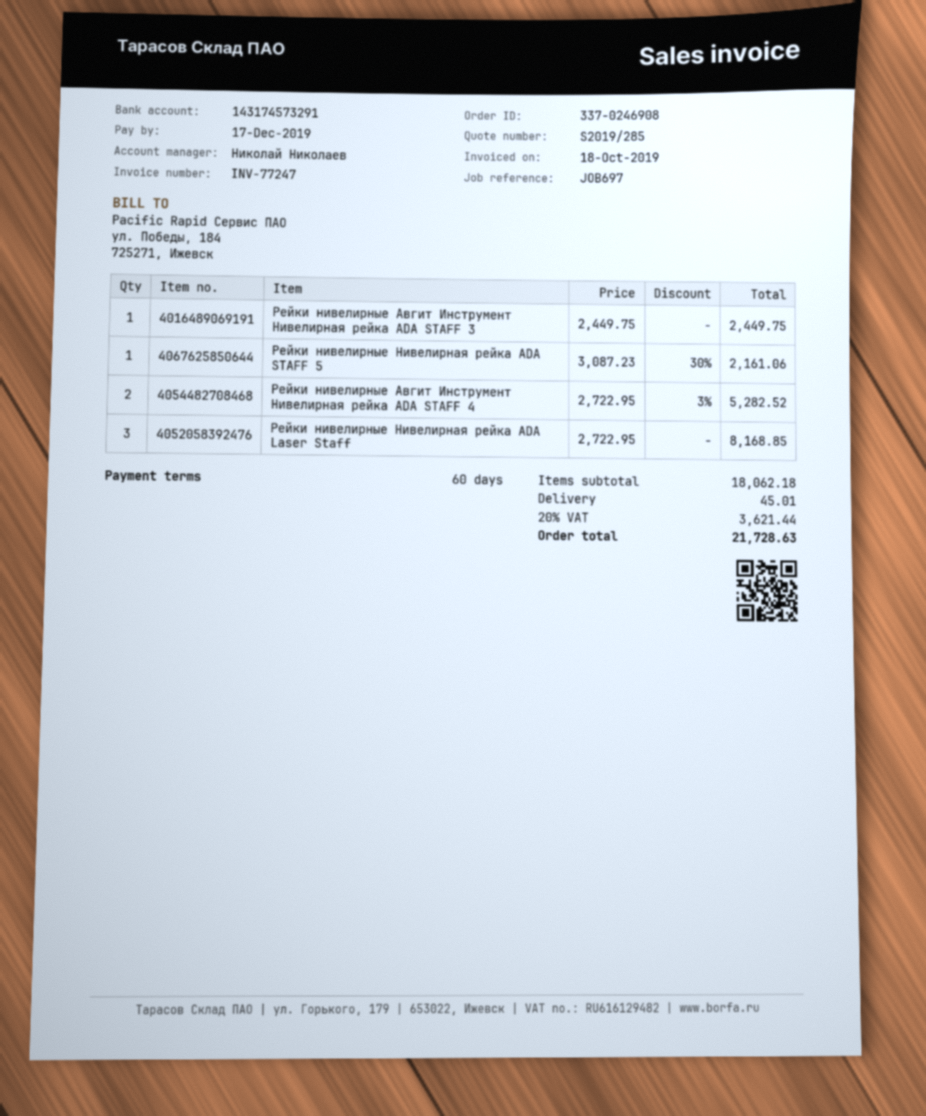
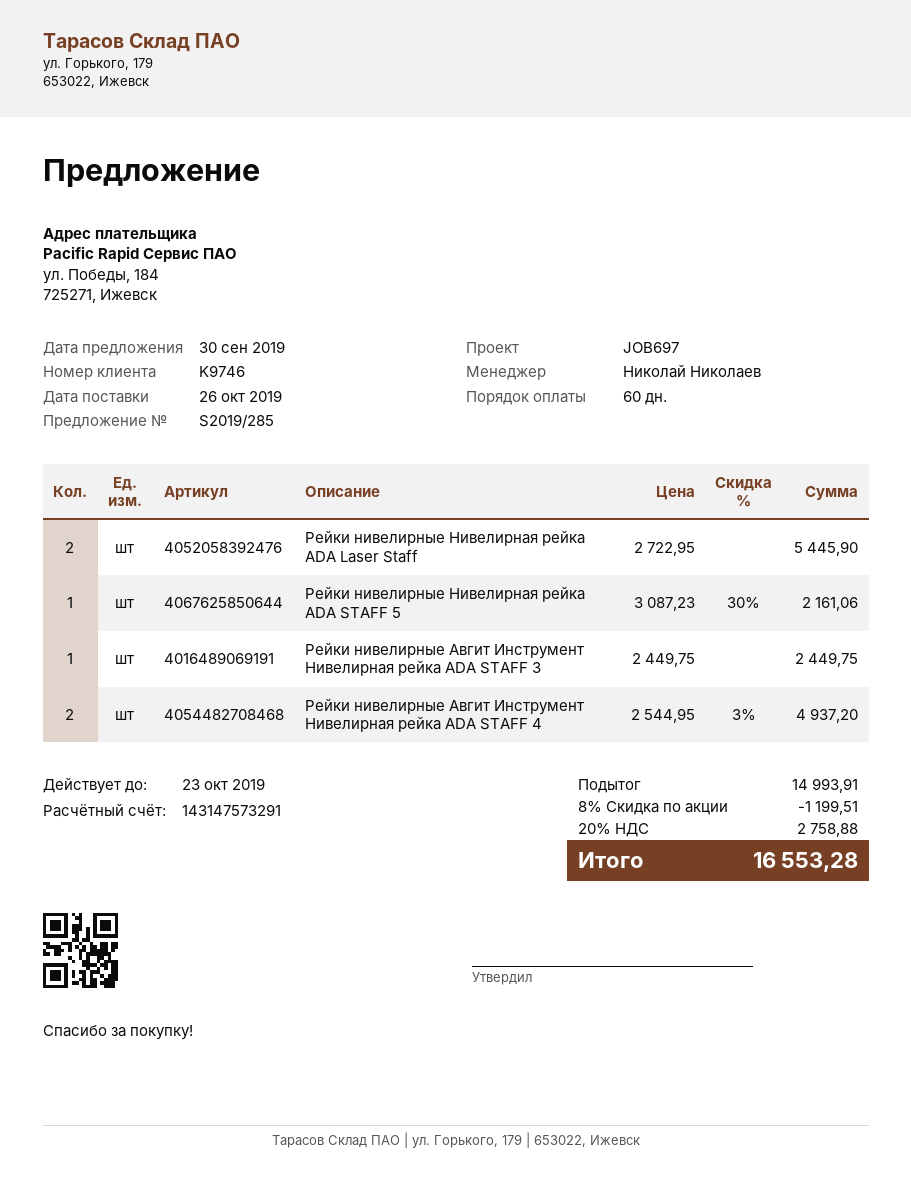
bank account: 143174573291 -> 143147573291
Рейки нивелирные Авгит Инструмент Нивелирная рейка ADA STAFF 4: 2 x 2722.95 - 3% = 5282.52 -> 2 x 2544.95 - 3% = 4937.20
Рейки нивелирные Нивелирная рейка ADA Laser Staff: 3 x 2722.95 = 8168.85 -> 2 x 2722.95 = 5445.90
subtotal: 18062.18 -> 14993.91
discount: none -> 8% = 1199.51
shipping: 45.01 -> none
tax: 20% = 3621.44 -> 20% = 2758.88
total: 21728.63 -> 16553.28

